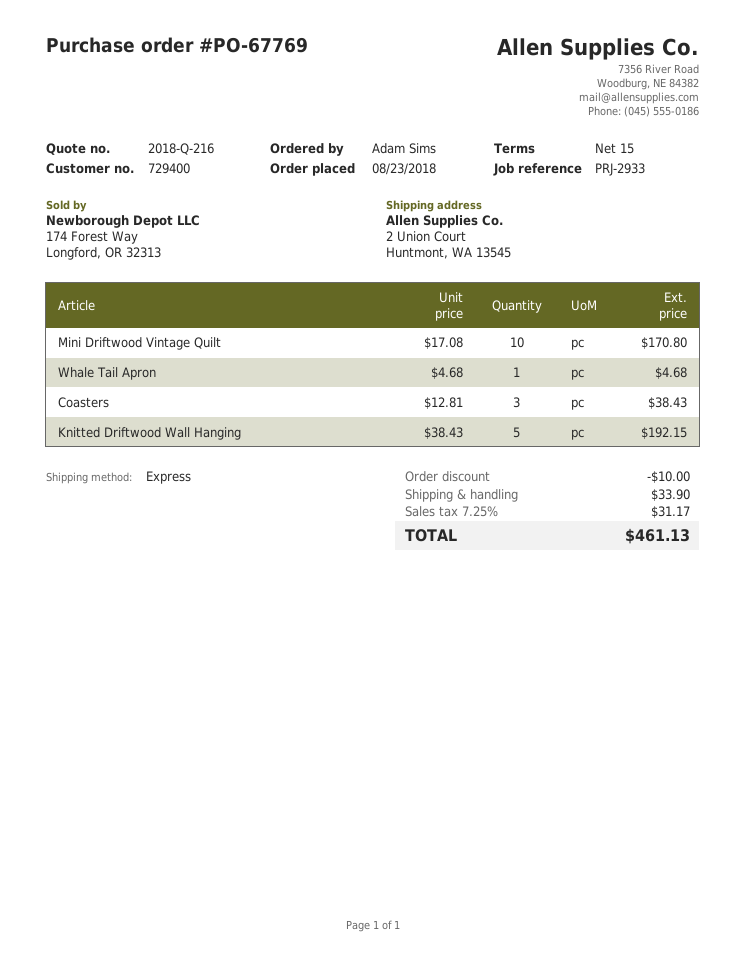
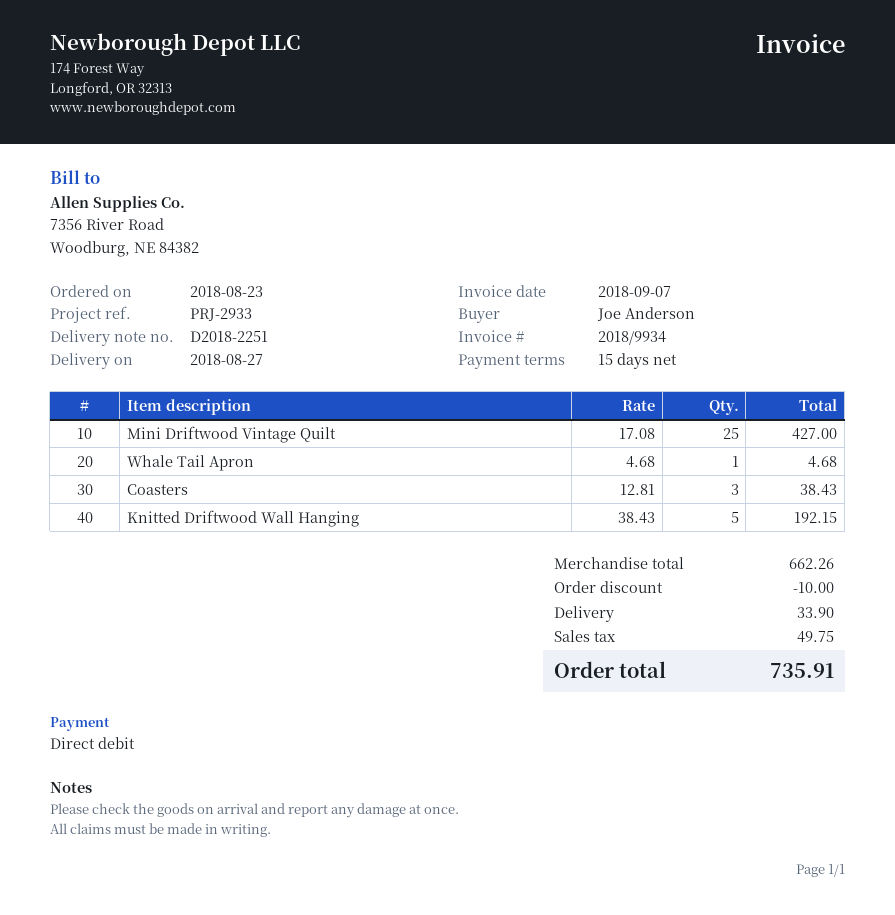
ordered by: Adam Sims -> Joe Anderson
Mini Driftwood Vintage Quilt: 10 x 17.08 = 170.80 -> 25 x 17.08 = 427.00
tax: 31.17 -> 49.75
total: 461.13 -> 735.91

